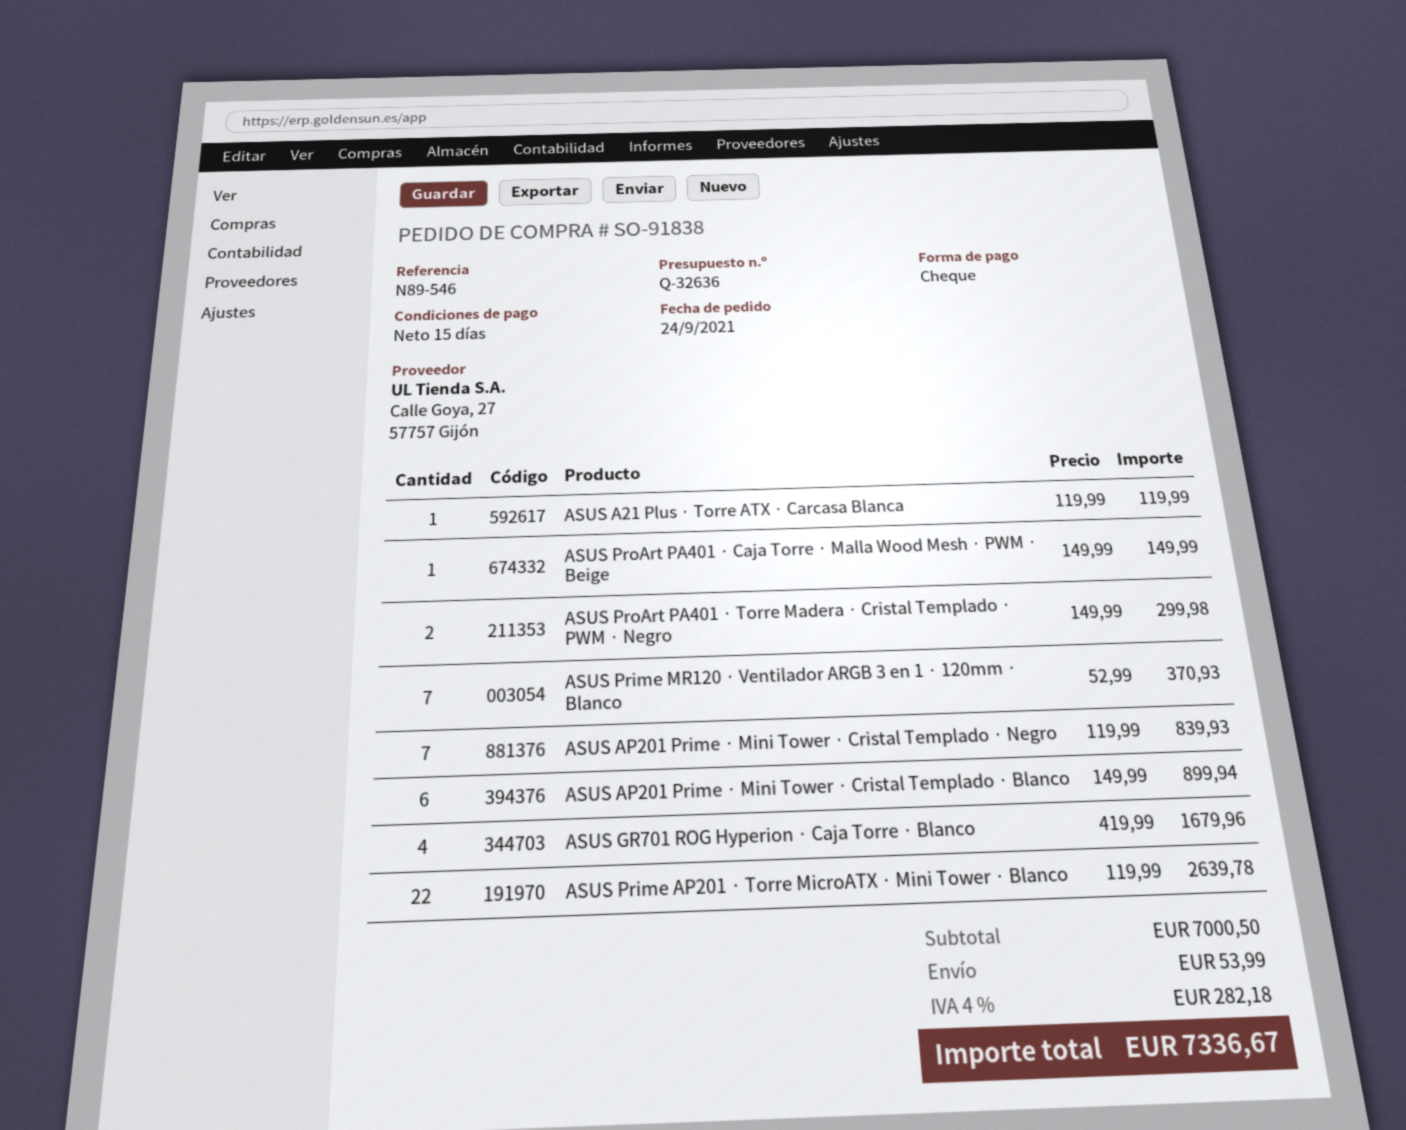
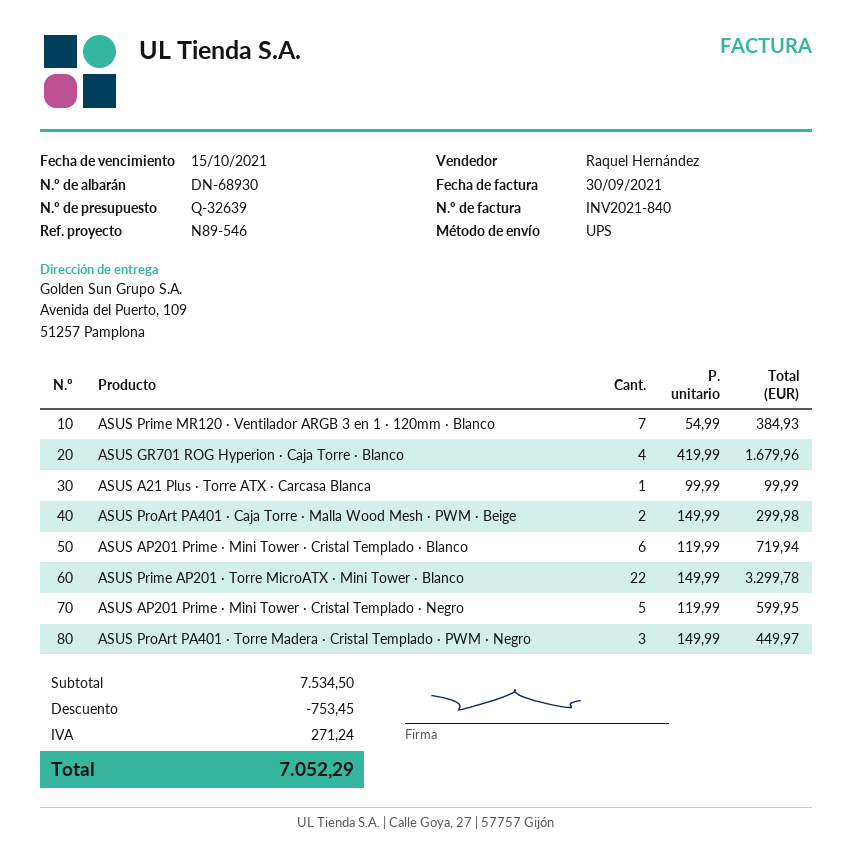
quote number: Q-32636 -> Q-32639
ASUS A21 Plus · Torre ATX · Carcasa Blanca: 1 x 119.99 = 119.99 -> 1 x 99.99 = 99.99
ASUS ProArt PA401 · Caja Torre · Malla Wood Mesh · PWM · Beige: 1 x 149.99 = 149.99 -> 2 x 149.99 = 299.98
ASUS ProArt PA401 · Torre Madera · Cristal Templado · PWM · Negro: 2 x 149.99 = 299.98 -> 3 x 149.99 = 449.97
ASUS Prime MR120 · Ventilador ARGB 3 en 1 · 120mm · Blanco: 7 x 52.99 = 370.93 -> 7 x 54.99 = 384.93
ASUS AP201 Prime · Mini Tower · Cristal Templado · Negro: 7 x 119.99 = 839.93 -> 5 x 119.99 = 599.95
ASUS AP201 Prime · Mini Tower · Cristal Templado · Blanco: 6 x 149.99 = 899.94 -> 6 x 119.99 = 719.94
ASUS Prime AP201 · Torre MicroATX · Mini Tower · Blanco: 22 x 119.99 = 2639.78 -> 22 x 149.99 = 3299.78
subtotal: 7000.50 -> 7534.50
discount: none -> 753.45
shipping: 53.99 -> none
tax: 282.18 -> 271.24
total: 7336.67 -> 7052.29

